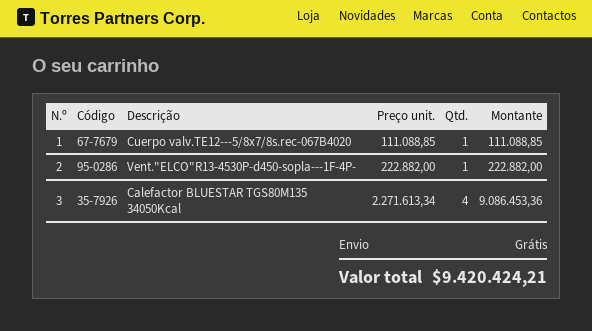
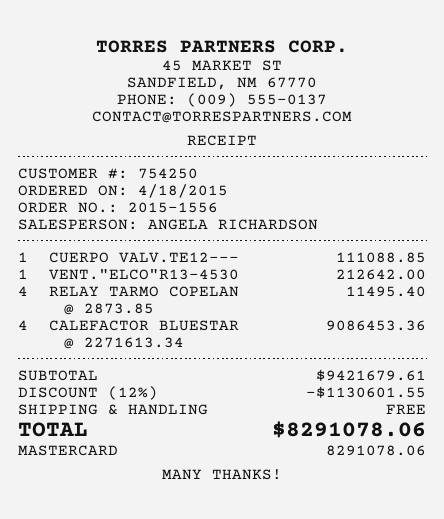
Vent."ELCO"R13-4530P-d450-sopla---1F-4P-: 1 x 222882.00 = 222882.00 -> 1 x 212642.00 = 212642.00
RELAY TARMO COPELAN: none -> 4 x 2873.85 = 11495.40
discount: none -> 12% = 1130601.55
total: 9420424.21 -> 8291078.06

